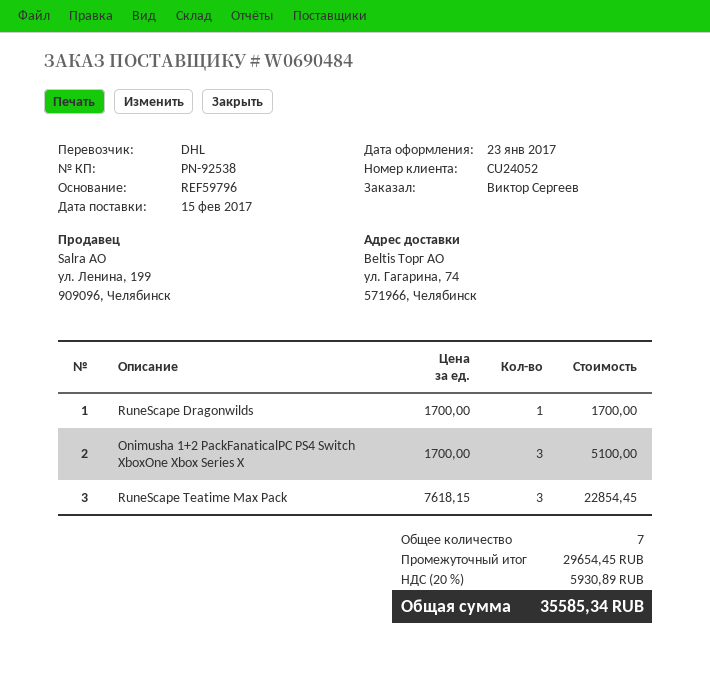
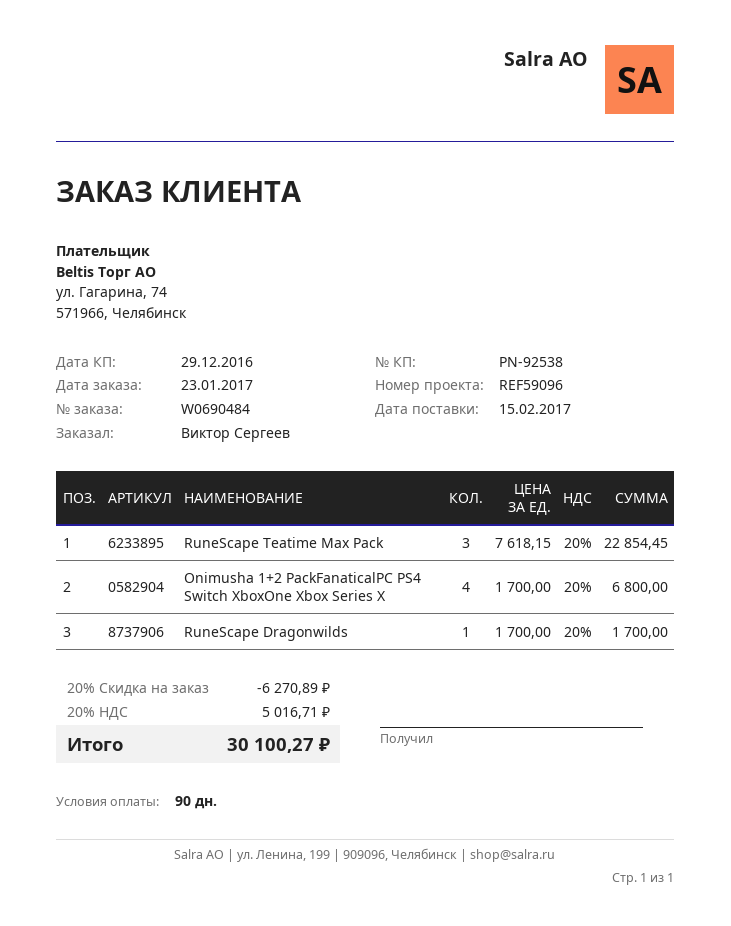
reference: REF59796 -> REF59096
Onimusha 1+2 PackFanaticalPC PS4 Switch XboxOne Xbox Series X: 3 x 1700.00 = 5100.00 -> 4 x 1700.00 = 6800.00
discount: none -> 20% = 6270.89
tax: 20% = 5930.89 -> 20% = 5016.71
total: 35585.34 -> 30100.27

